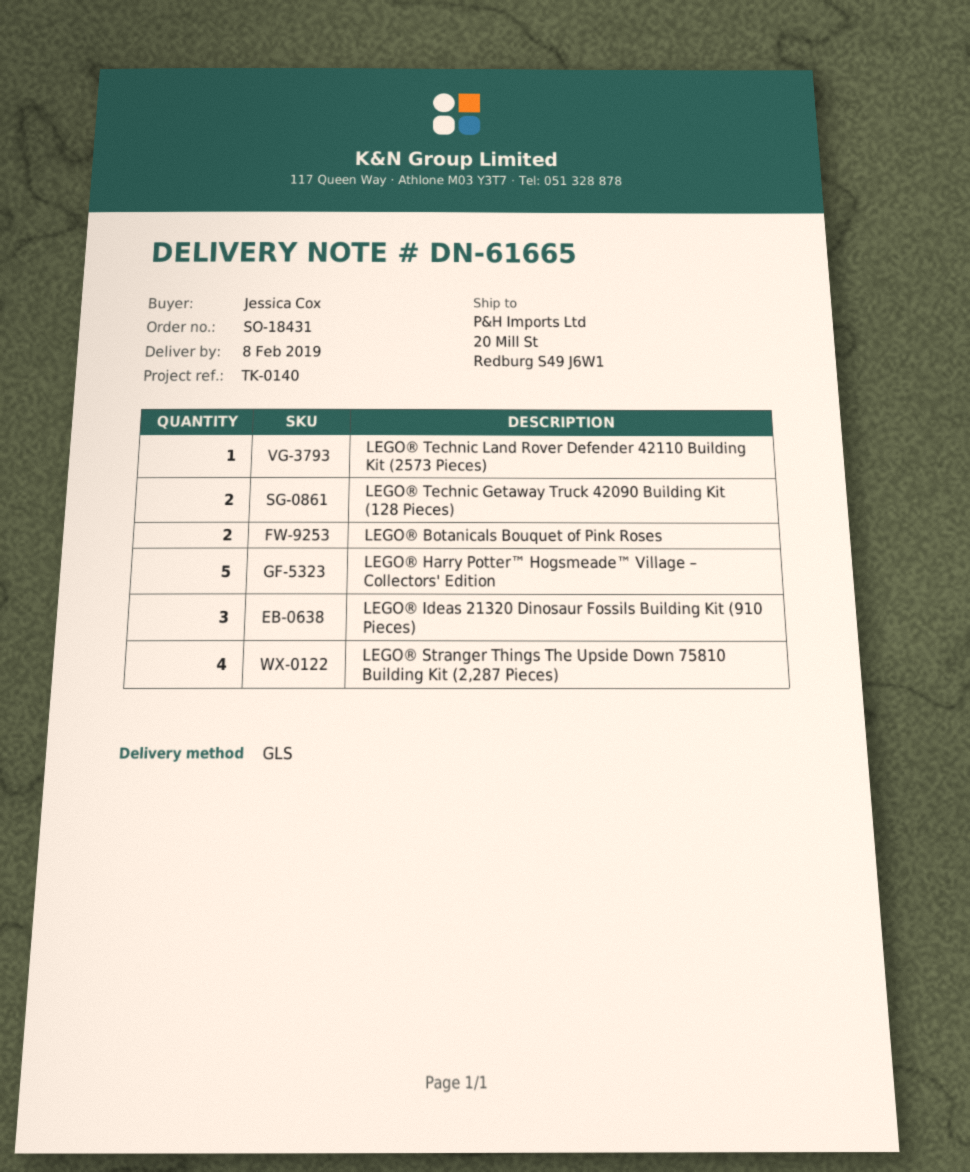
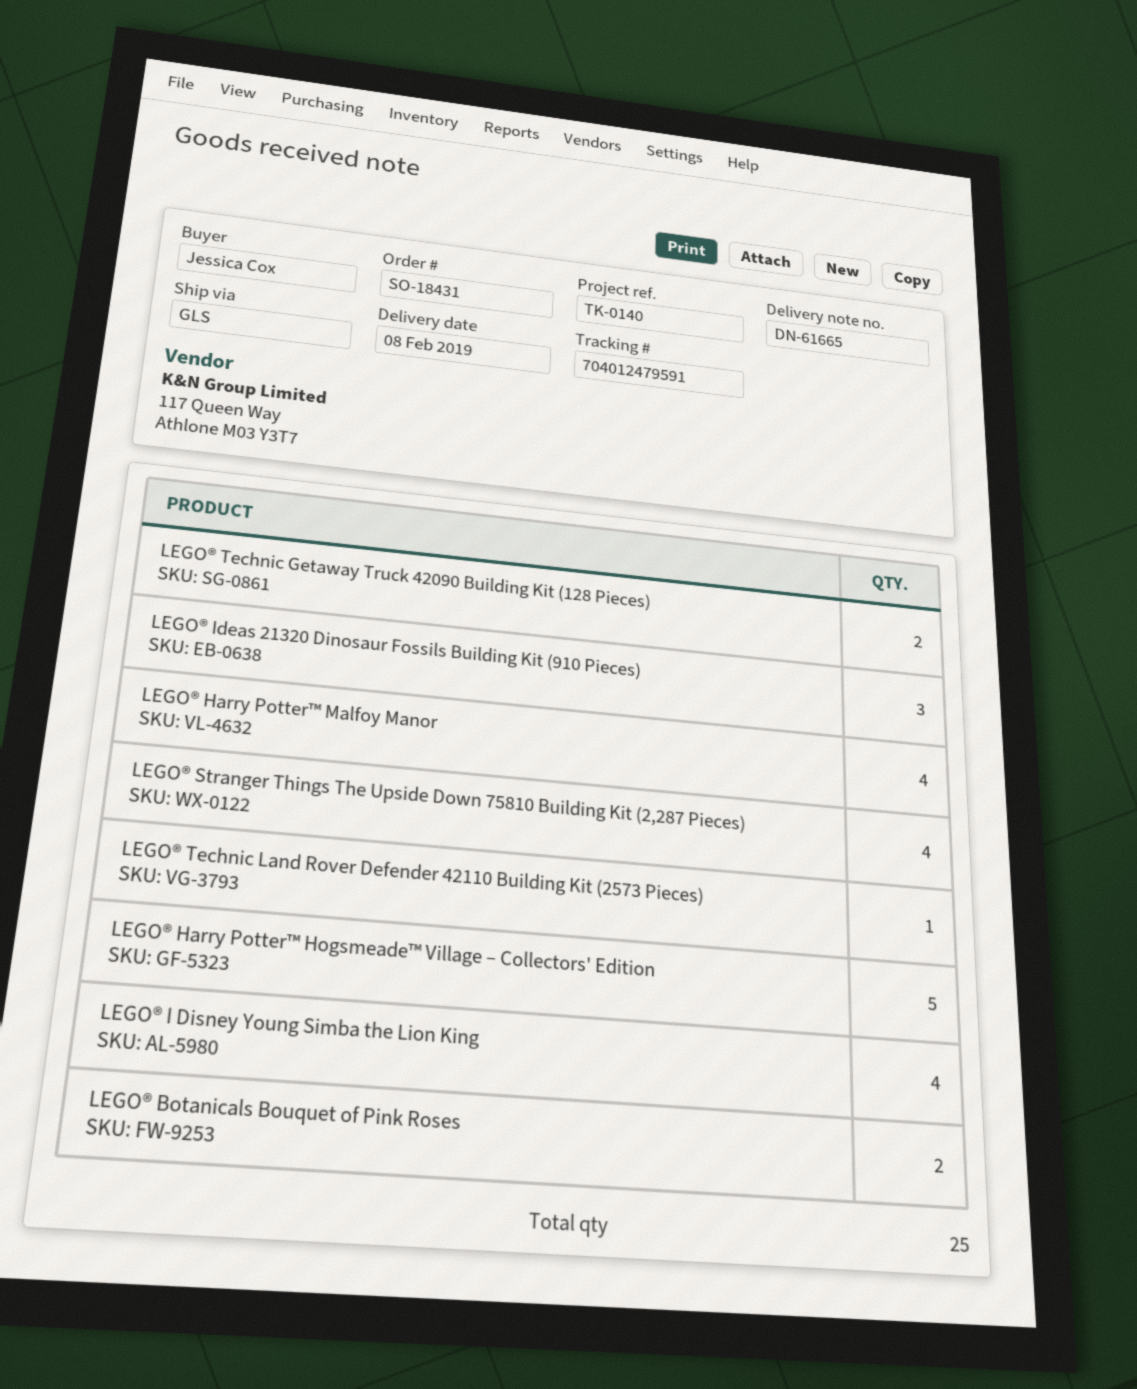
LEGO® Harry Potter™ Malfoy Manor: none -> 4
LEGO® ǀ Disney Young Simba the Lion King: none -> 4

